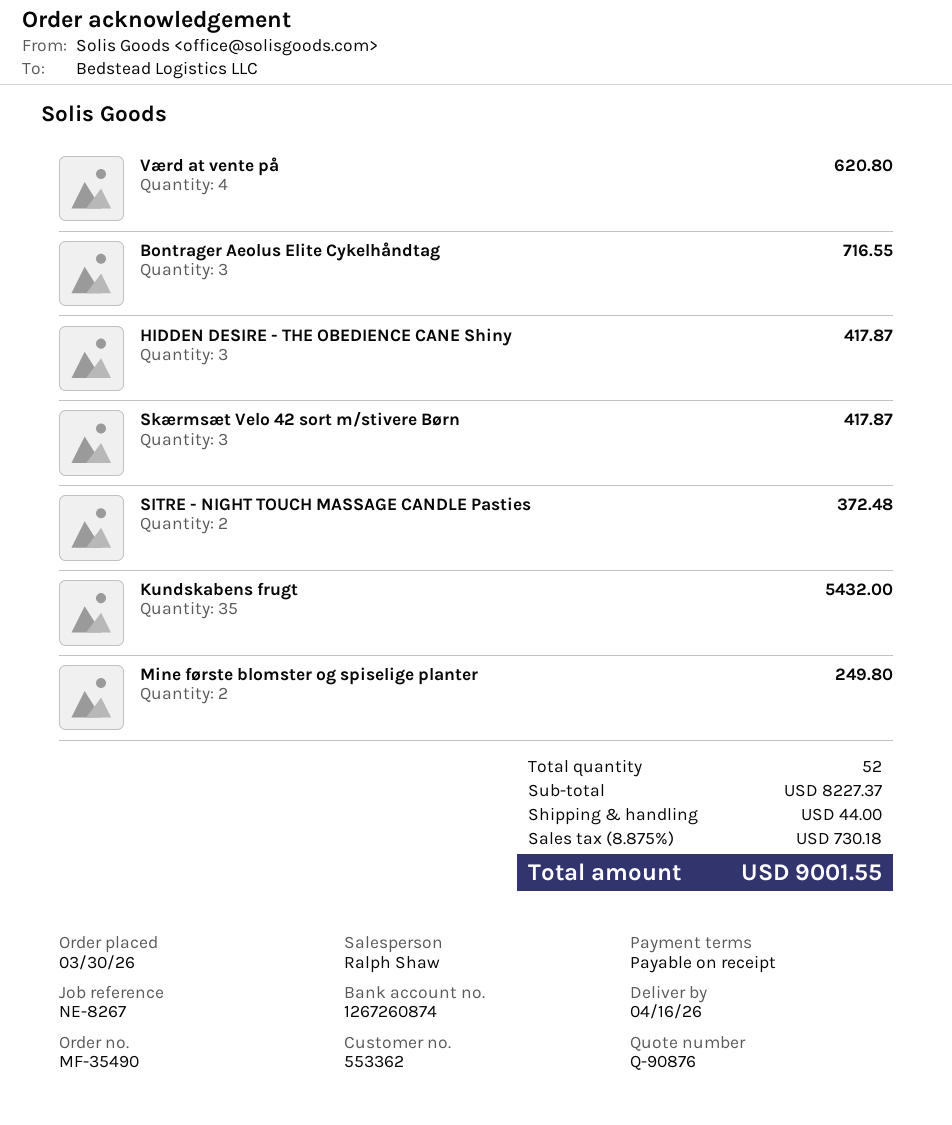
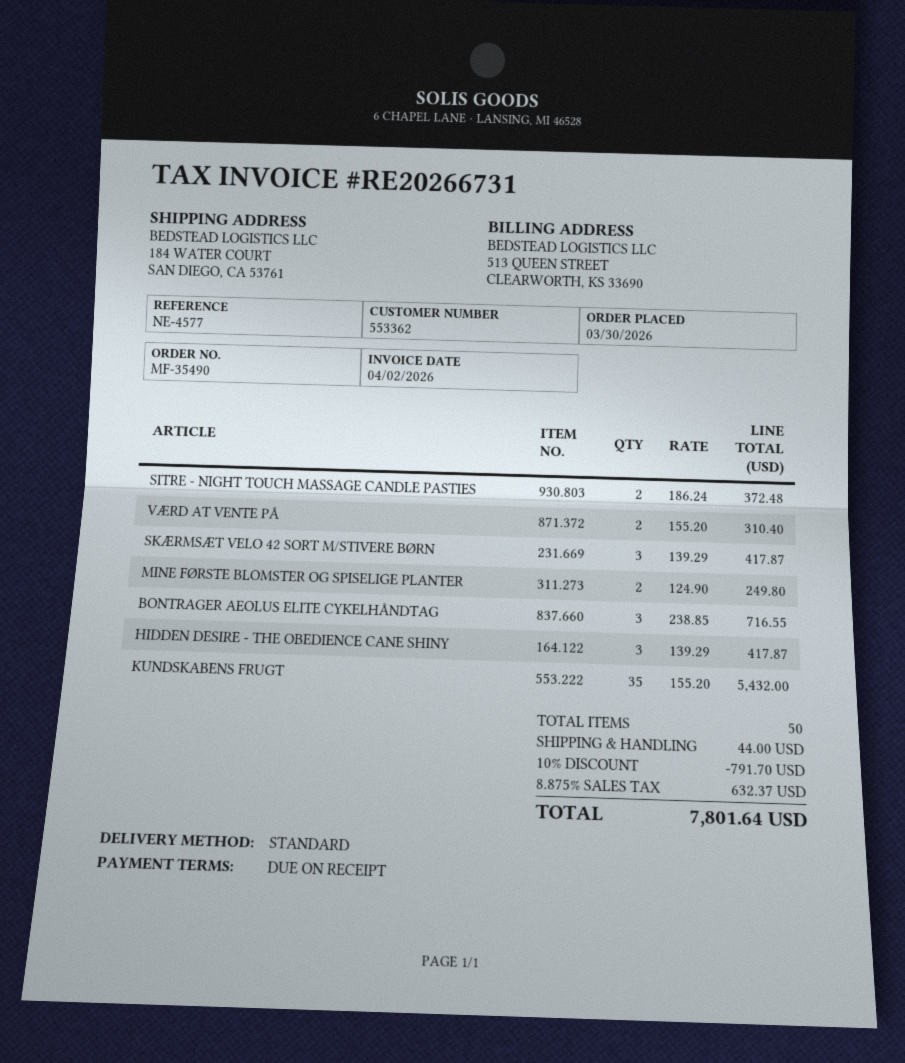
reference: NE-8267 -> NE-4577
Værd at vente på: 4 for 620.80 -> 2 for 310.40
total quantity: 52 -> 50
discount: none -> 10% = 791.70
tax: 8.875% = 730.18 -> 8.875% = 632.37
total: 9001.55 -> 7801.64

